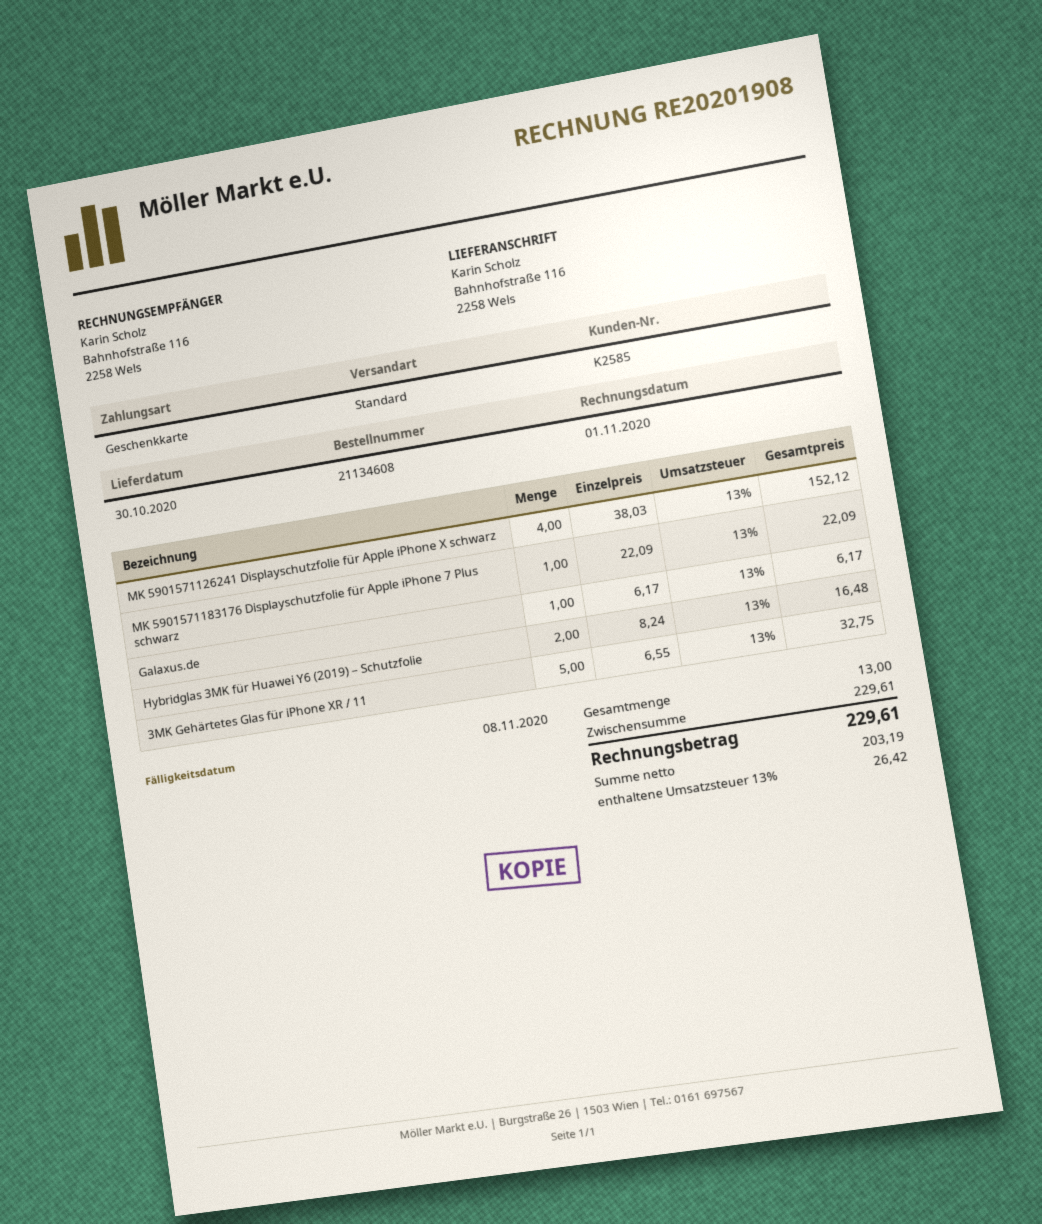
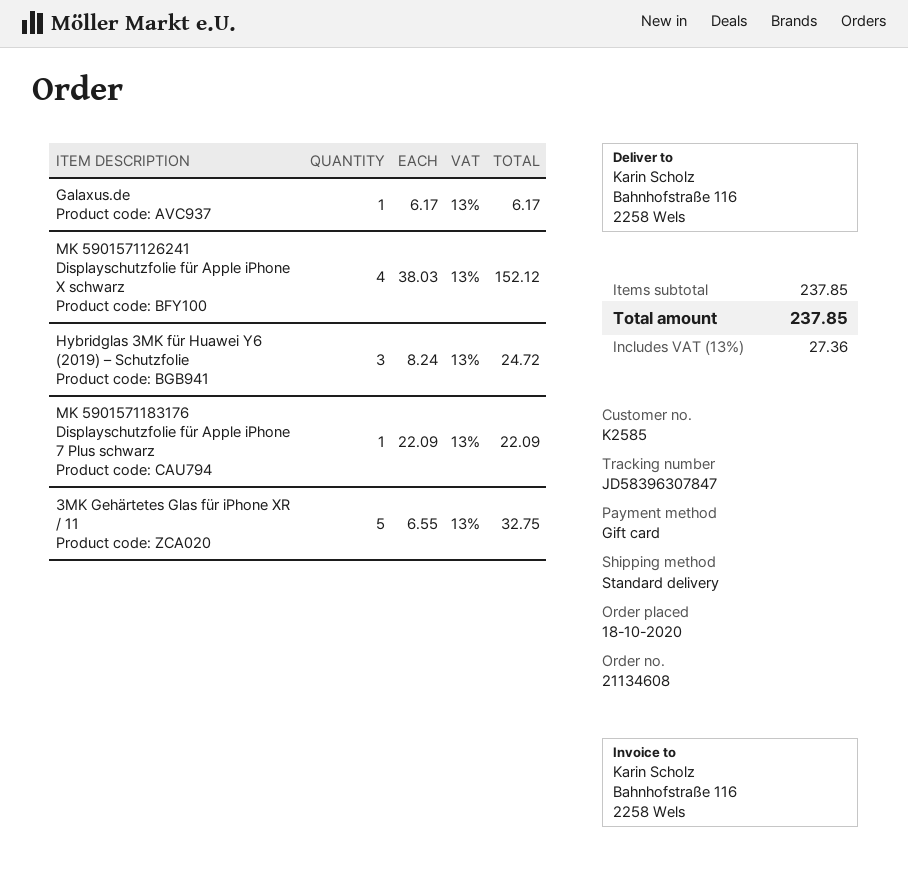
Hybridglas 3MK für Huawei Y6 (2019) – Schutzfolie: 2 x 8.24 = 16.48 -> 3 x 8.24 = 24.72
subtotal: 229.61 -> 237.85
tax: 13% = 26.42 -> 13% = 27.36
total: 229.61 -> 237.85

